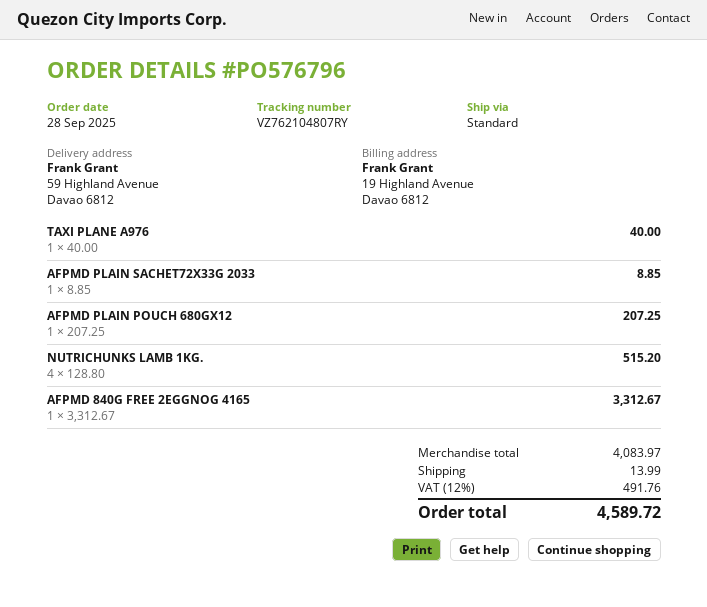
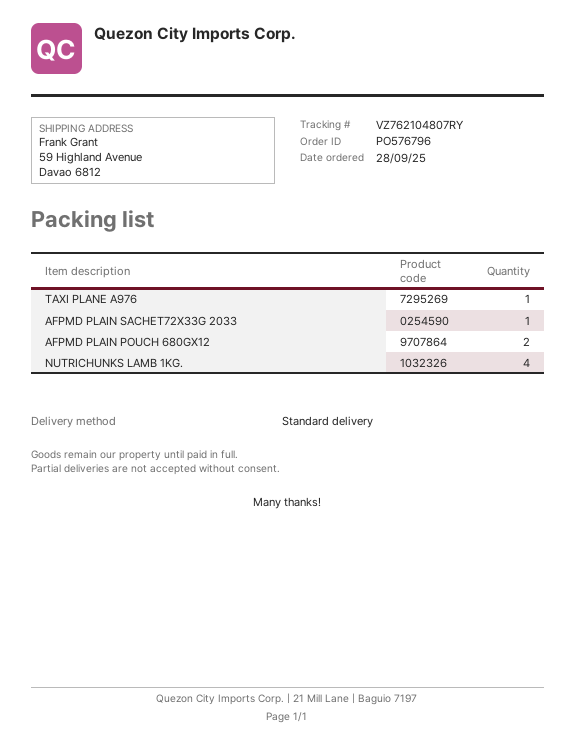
AFPMD PLAIN POUCH 680GX12: 1 -> 2
AFPMD 840G FREE 2EGGNOG 4165: 1 -> none

